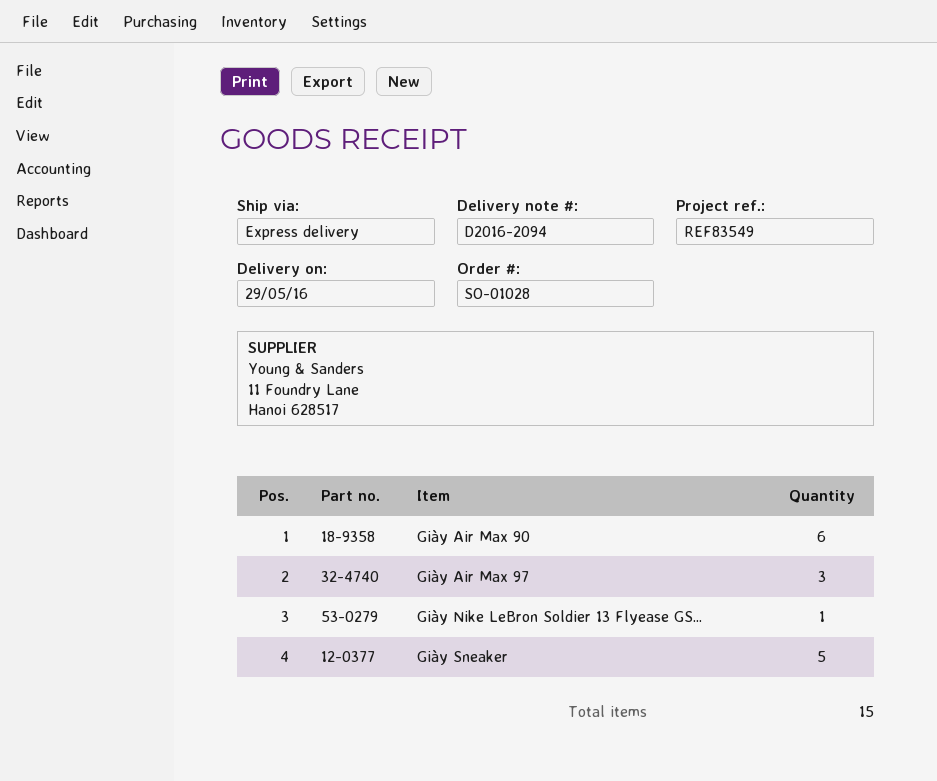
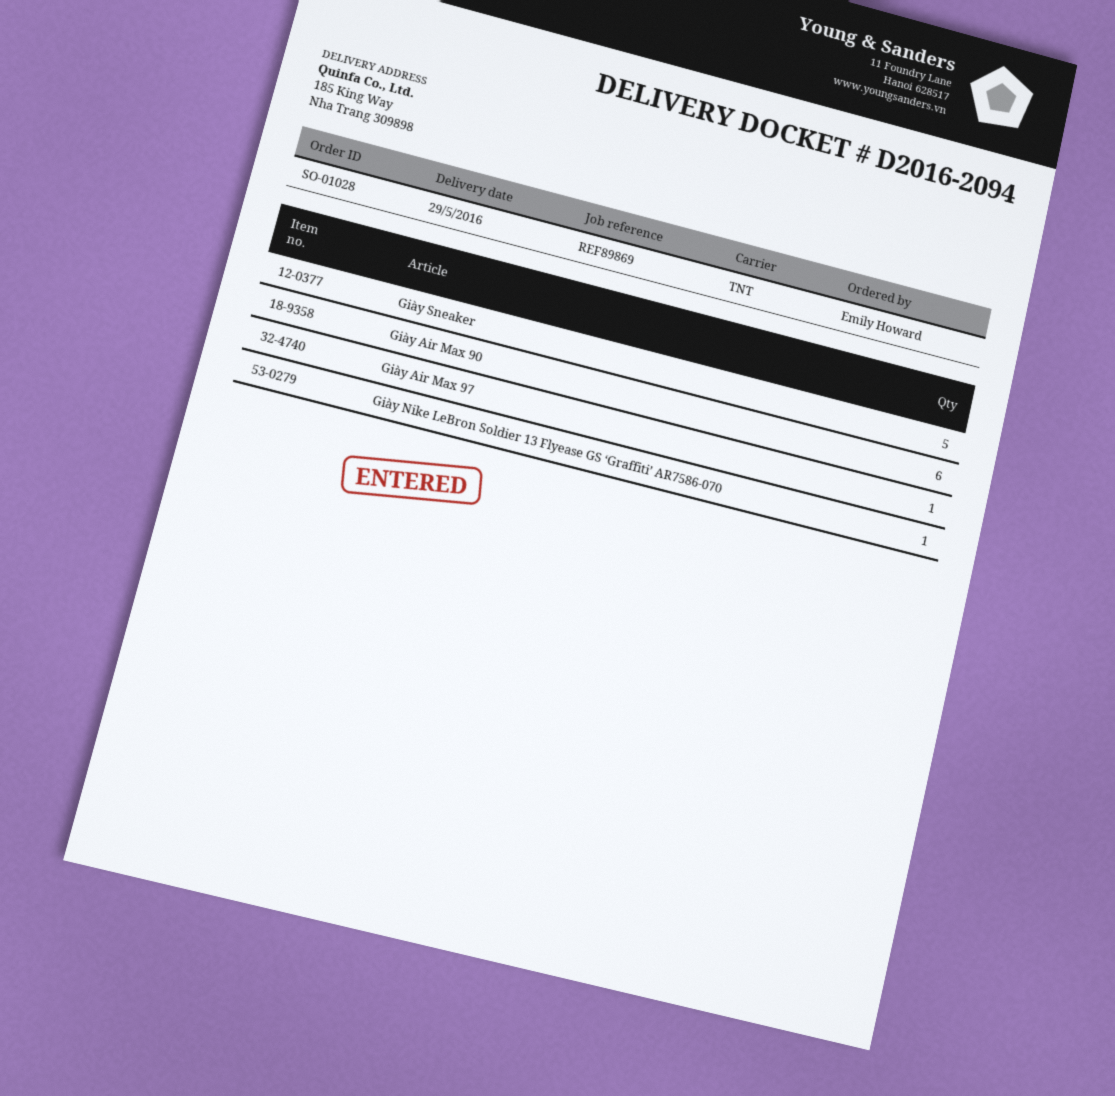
reference: REF83549 -> REF89869
shipping method: express -> TNT
Giày Air Max 97: 3 -> 1

